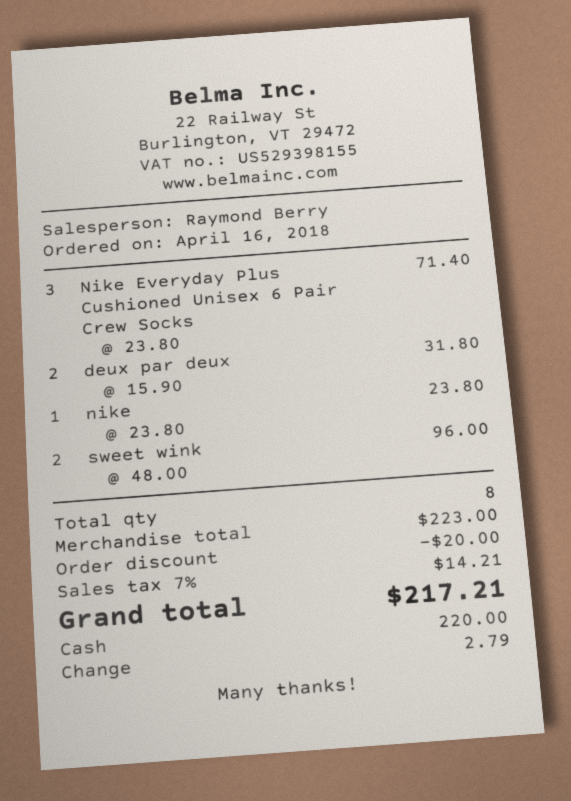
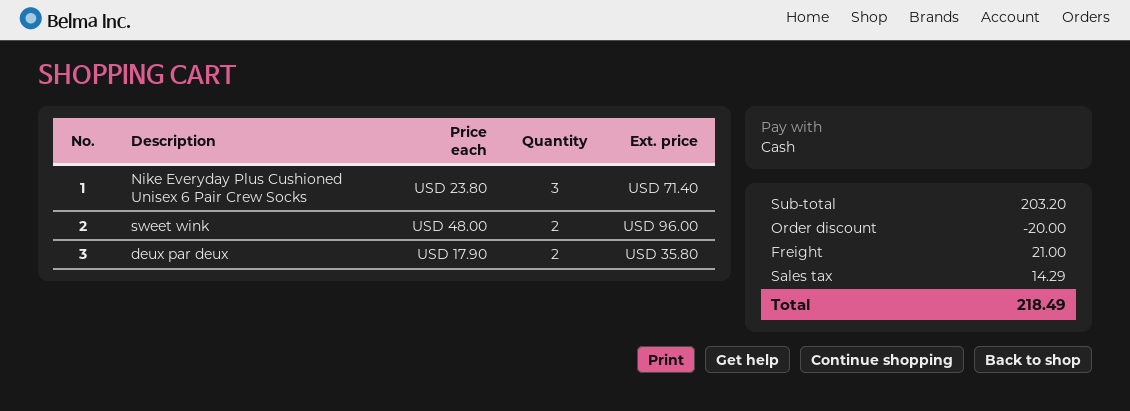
deux par deux: 2 x 15.90 = 31.80 -> 2 x 17.90 = 35.80
nike: 1 x 23.80 = 23.80 -> none
subtotal: 223.00 -> 203.20
shipping: none -> 21.00
tax: 14.21 -> 14.29
total: 217.21 -> 218.49

